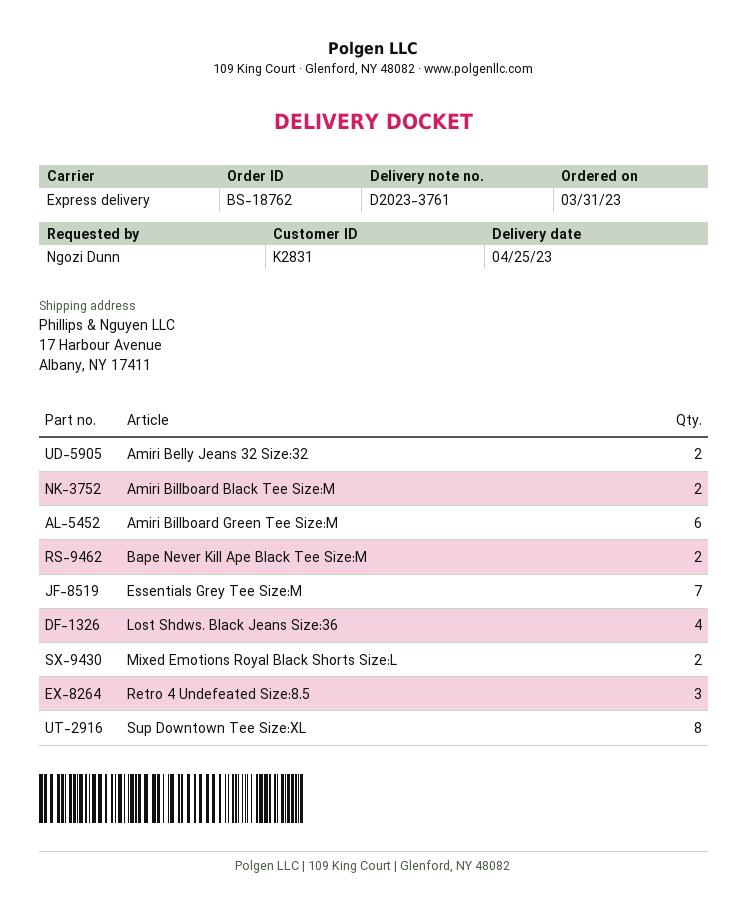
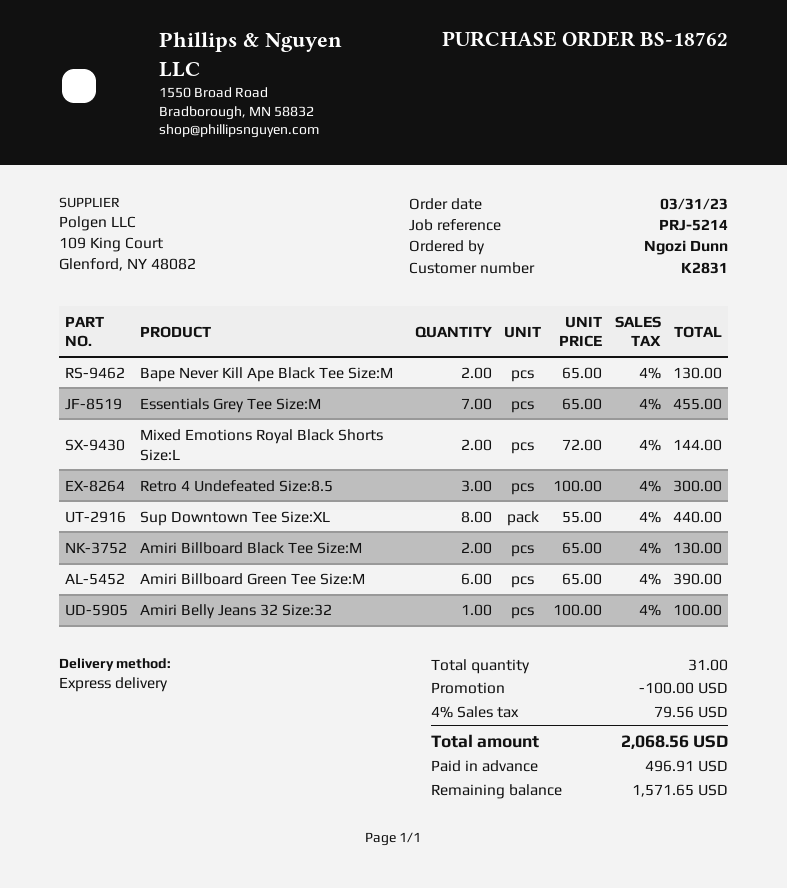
Amiri Belly Jeans 32 Size:32: 2 -> 1
Lost Shdws. Black Jeans Size:36: 4 -> none

